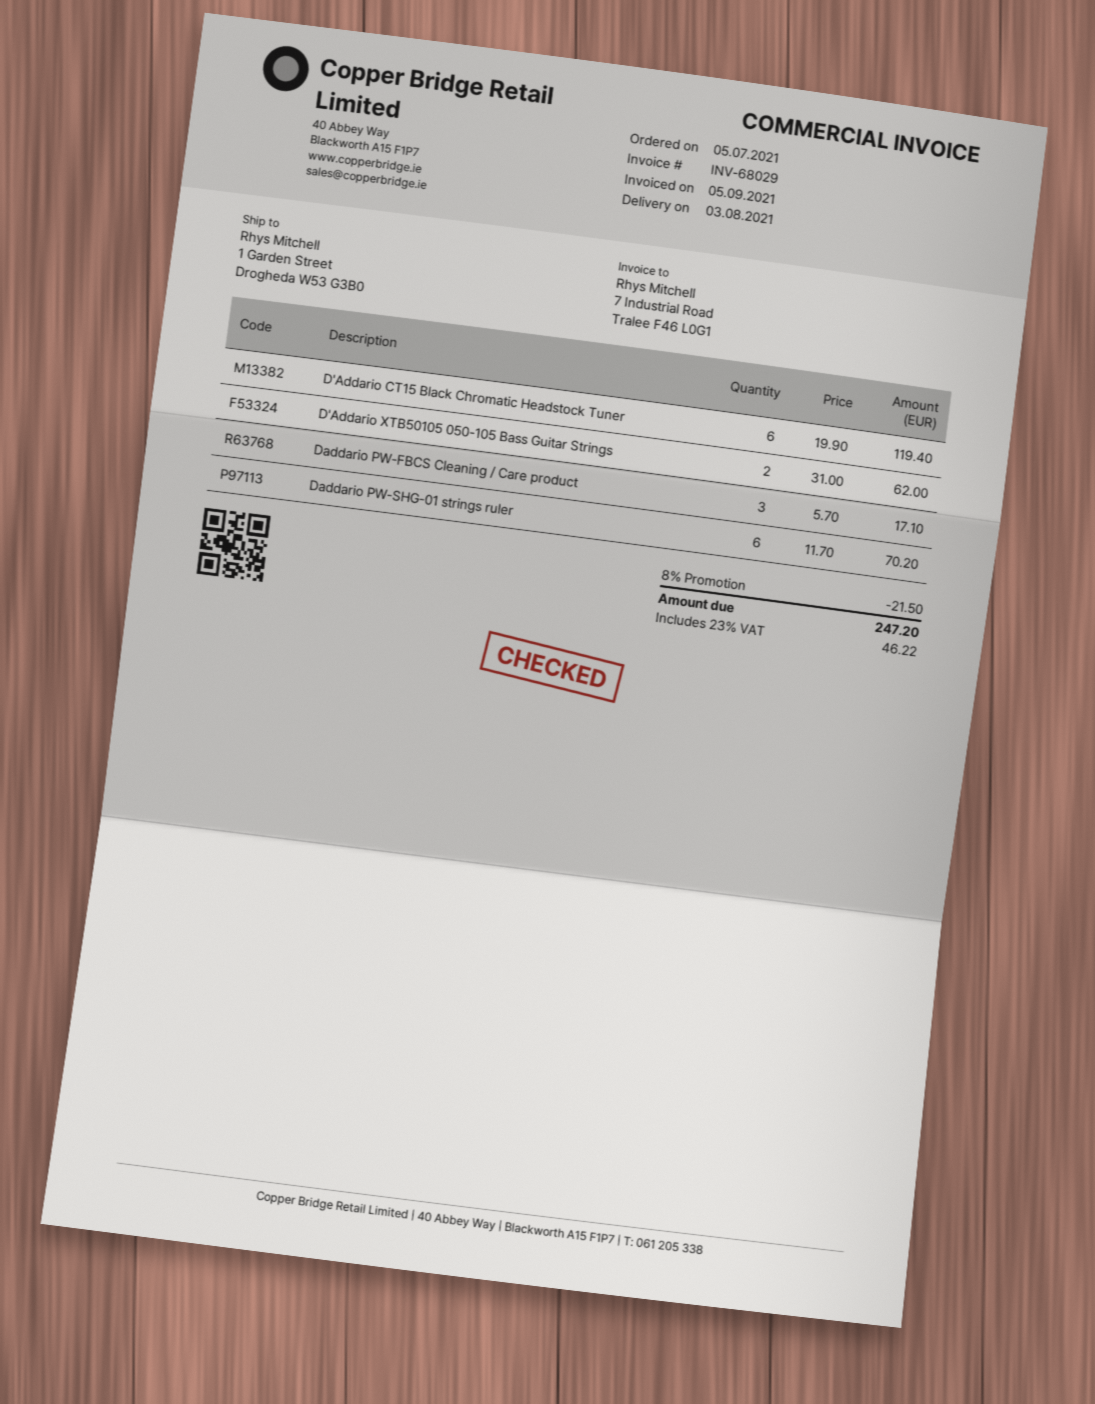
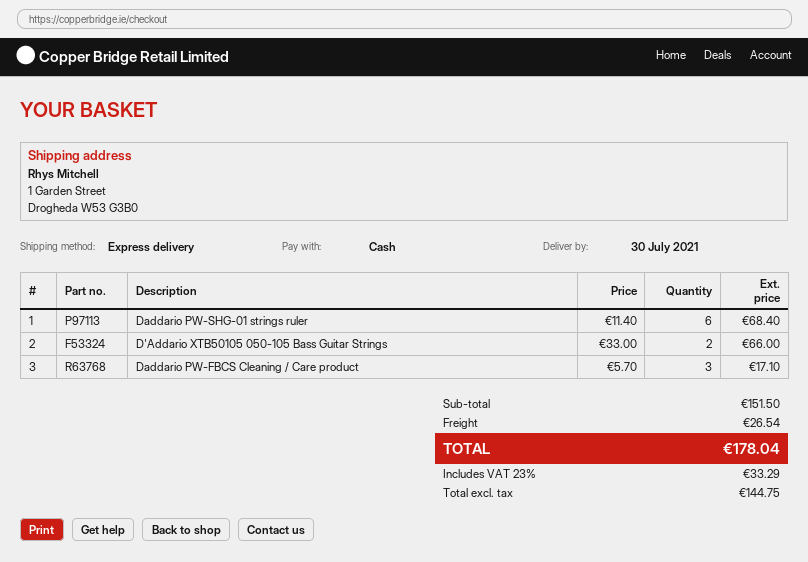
delivery date: 2021-08-03 -> 2021-07-30
D'Addario CT15 Black Chromatic Headstock Tuner: 6 x 19.90 = 119.40 -> none
D'Addario XTB50105 050-105 Bass Guitar Strings: 2 x 31.00 = 62.00 -> 2 x 33.00 = 66.00
Daddario PW-SHG-01 strings ruler: 6 x 11.70 = 70.20 -> 6 x 11.40 = 68.40
discount: 8% = 21.50 -> none
shipping: none -> 26.54
tax: 23% = 46.22 -> 23% = 33.29
total: 247.20 -> 178.04

